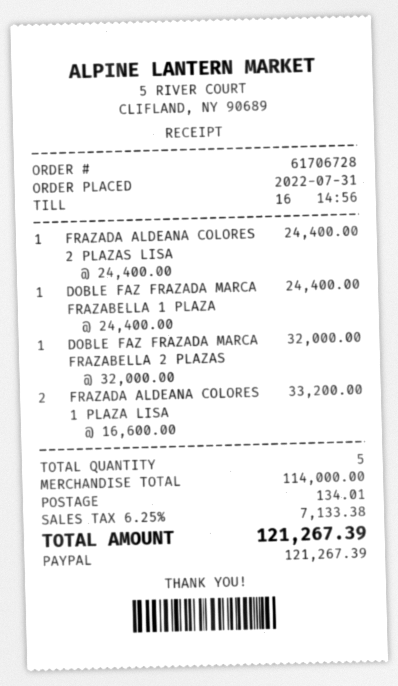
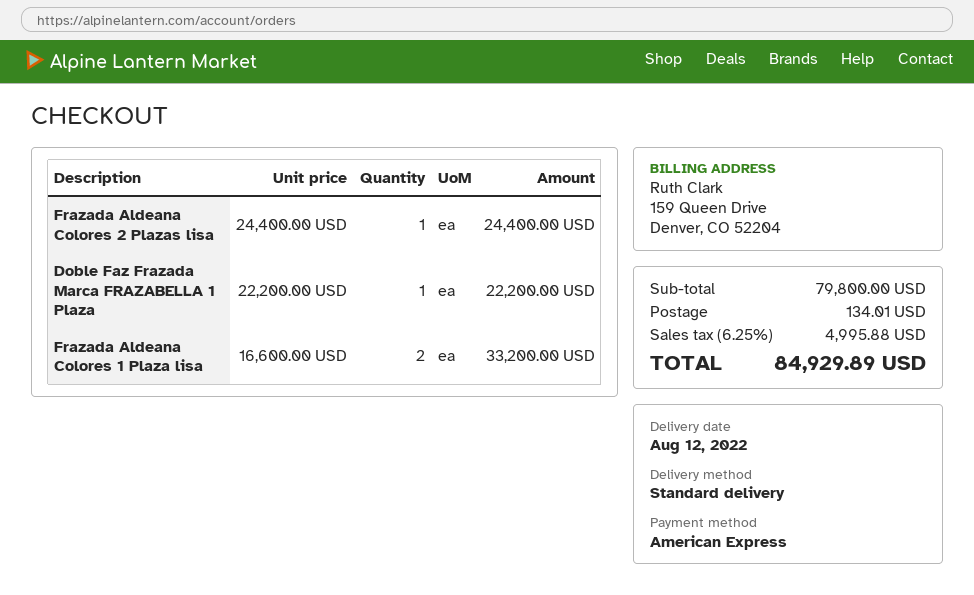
payment method: PayPal -> American Express
DOBLE FAZ FRAZADA MARCA FRAZABELLA 1 PLAZA: 1 x 24400.00 = 24400.00 -> 1 x 22200.00 = 22200.00
DOBLE FAZ FRAZADA MARCA FRAZABELLA 2 PLAZAS: 1 x 32000.00 = 32000.00 -> none
subtotal: 114000.00 -> 79800.00
tax: 6.25% = 7133.38 -> 6.25% = 4995.88
total: 121267.39 -> 84929.89

